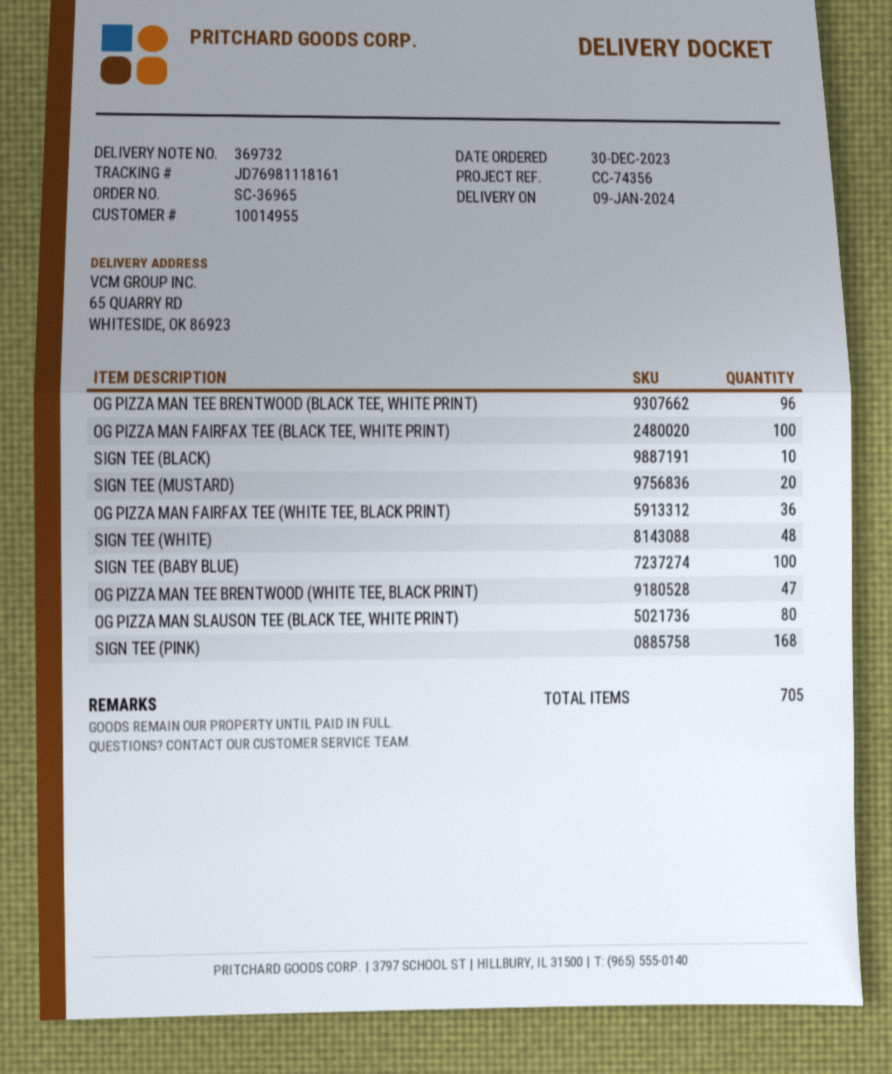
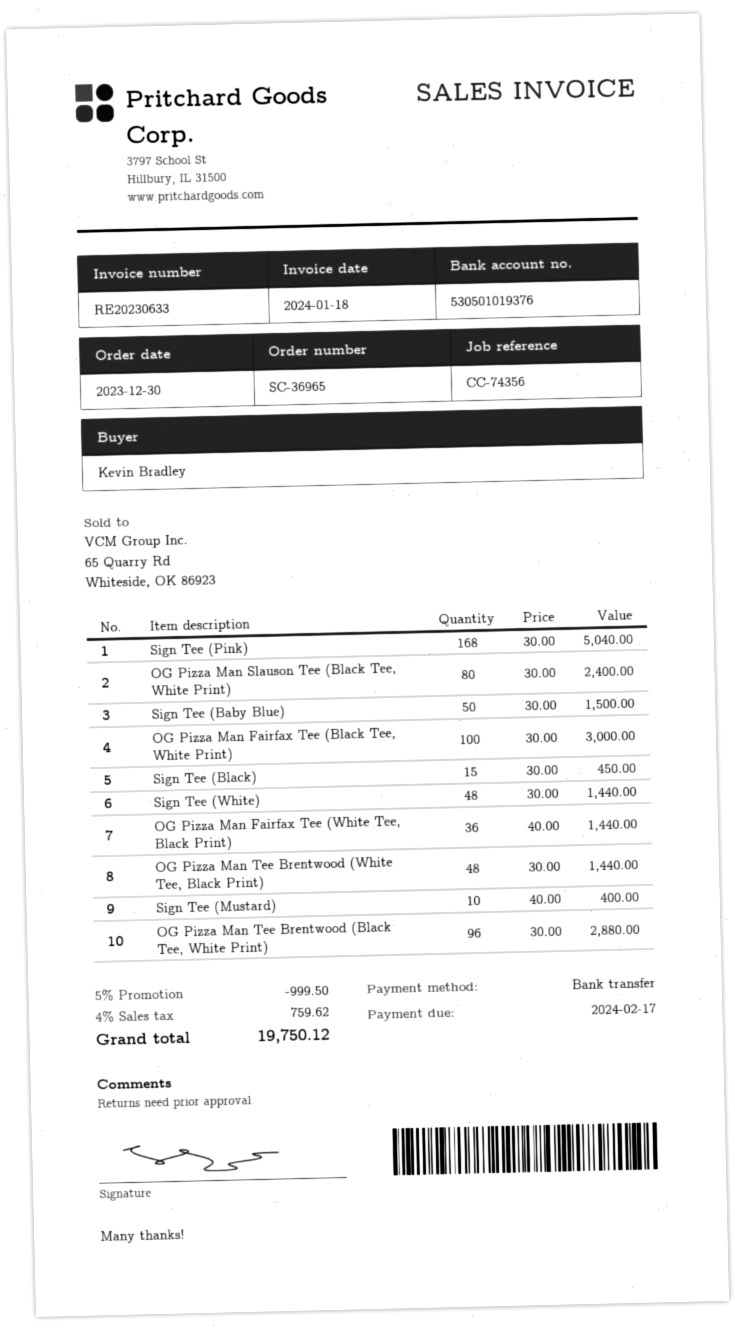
SIGN TEE (BLACK): 10 -> 15
SIGN TEE (MUSTARD): 20 -> 10
SIGN TEE (BABY BLUE): 100 -> 50
OG PIZZA MAN TEE BRENTWOOD (WHITE TEE, BLACK PRINT): 47 -> 48

